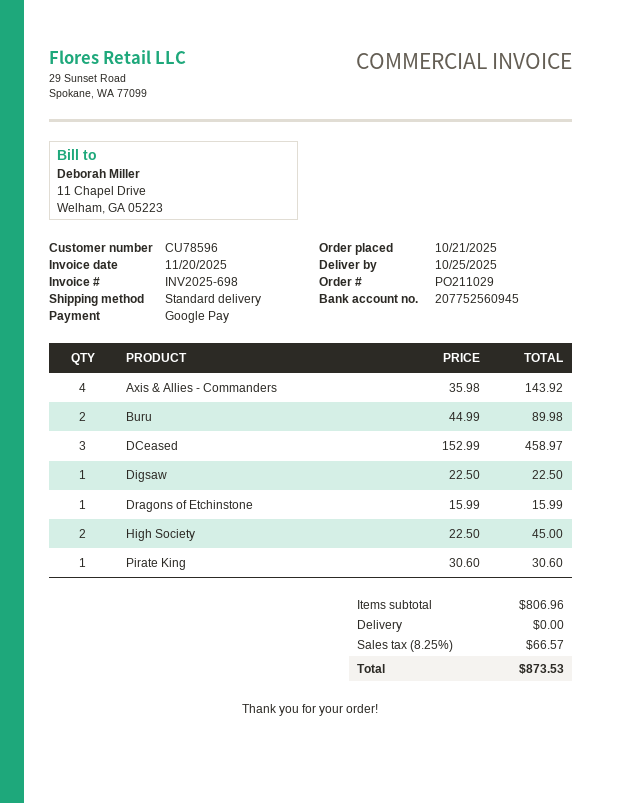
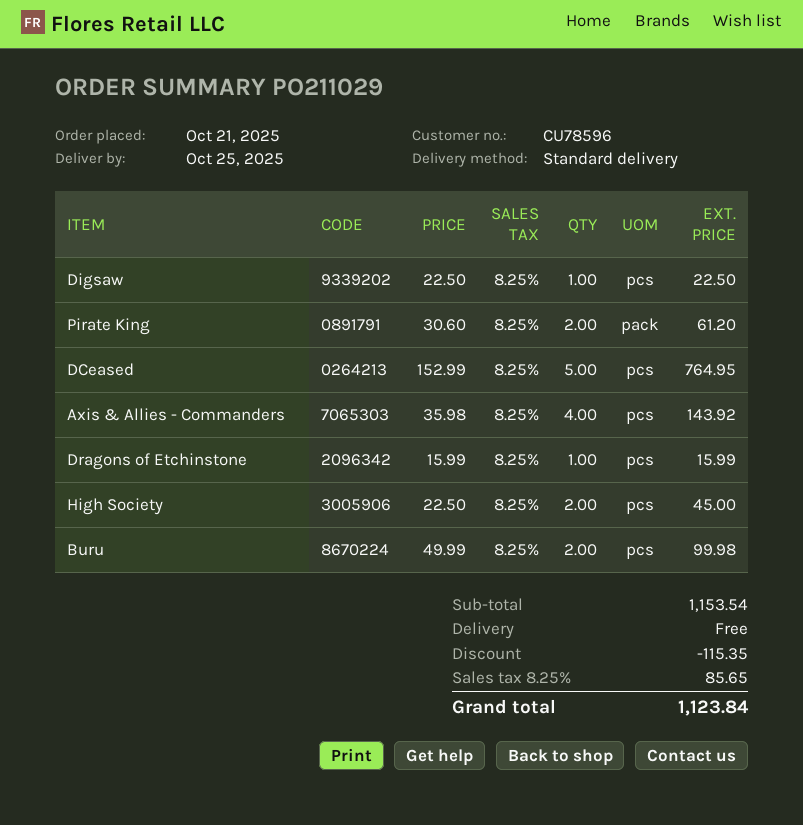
Buru: 2 x 44.99 = 89.98 -> 2 x 49.99 = 99.98
DCeased: 3 x 152.99 = 458.97 -> 5 x 152.99 = 764.95
Pirate King: 1 x 30.60 = 30.60 -> 2 x 30.60 = 61.20
subtotal: 806.96 -> 1153.54
discount: none -> 115.35
tax: 8.25% = 66.57 -> 8.25% = 85.65
total: 873.53 -> 1123.84

